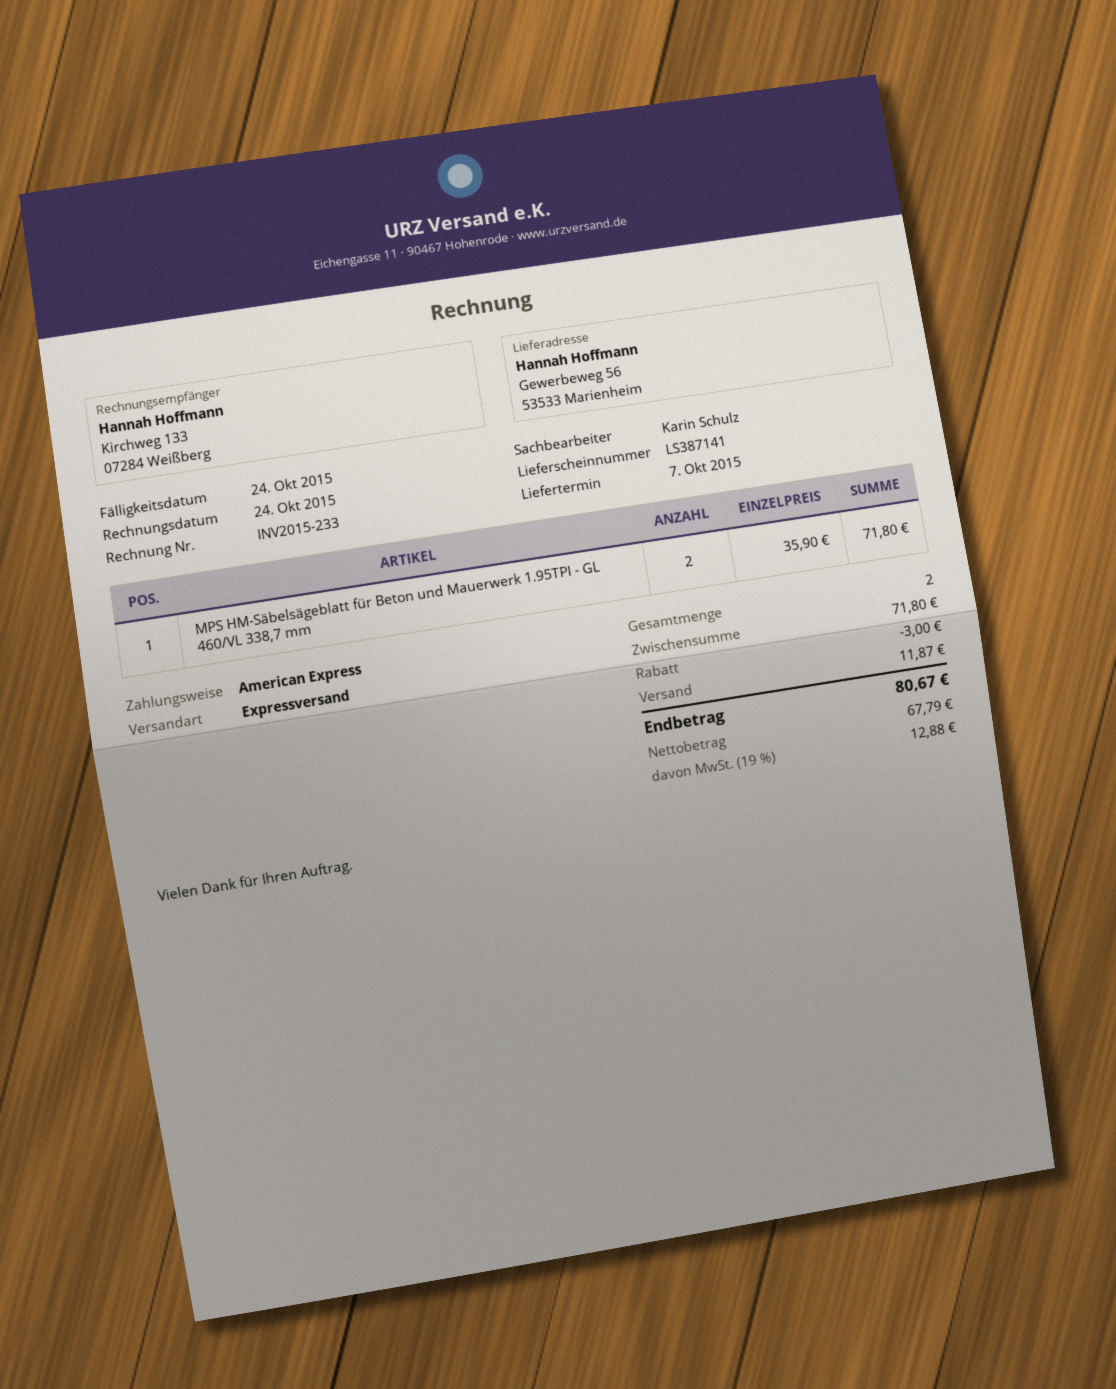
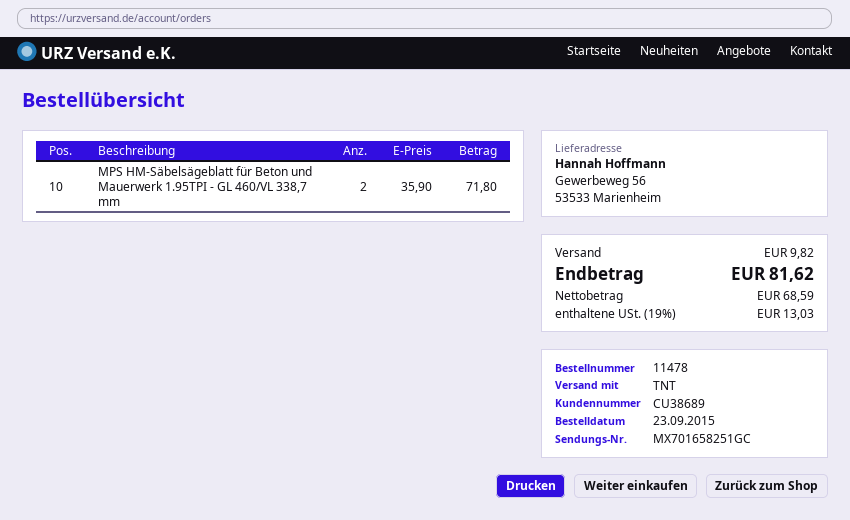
shipping method: express -> TNT
discount: 3.00 -> none
shipping: 11.87 -> 9.82
net: 67.79 -> 68.59
tax: 19% = 12.88 -> 19% = 13.03
total: 80.67 -> 81.62

